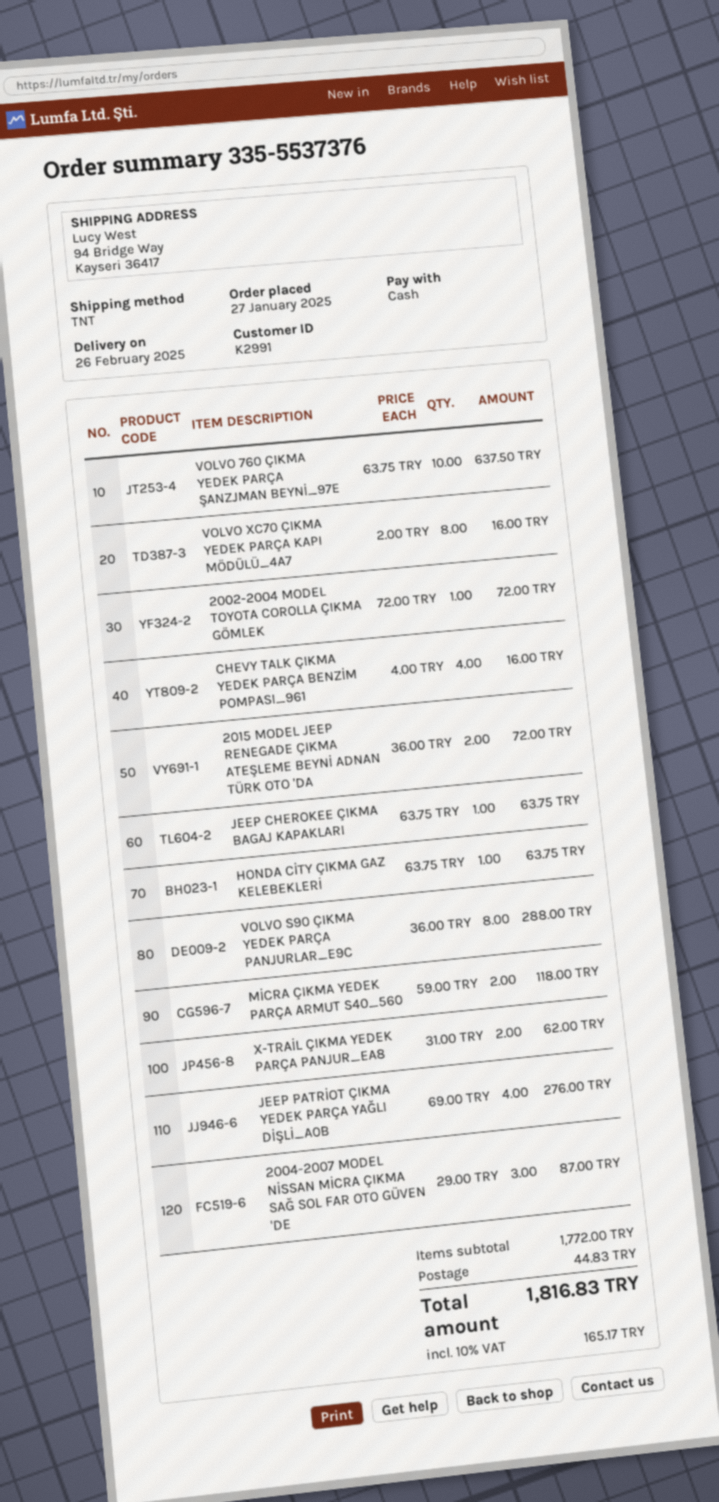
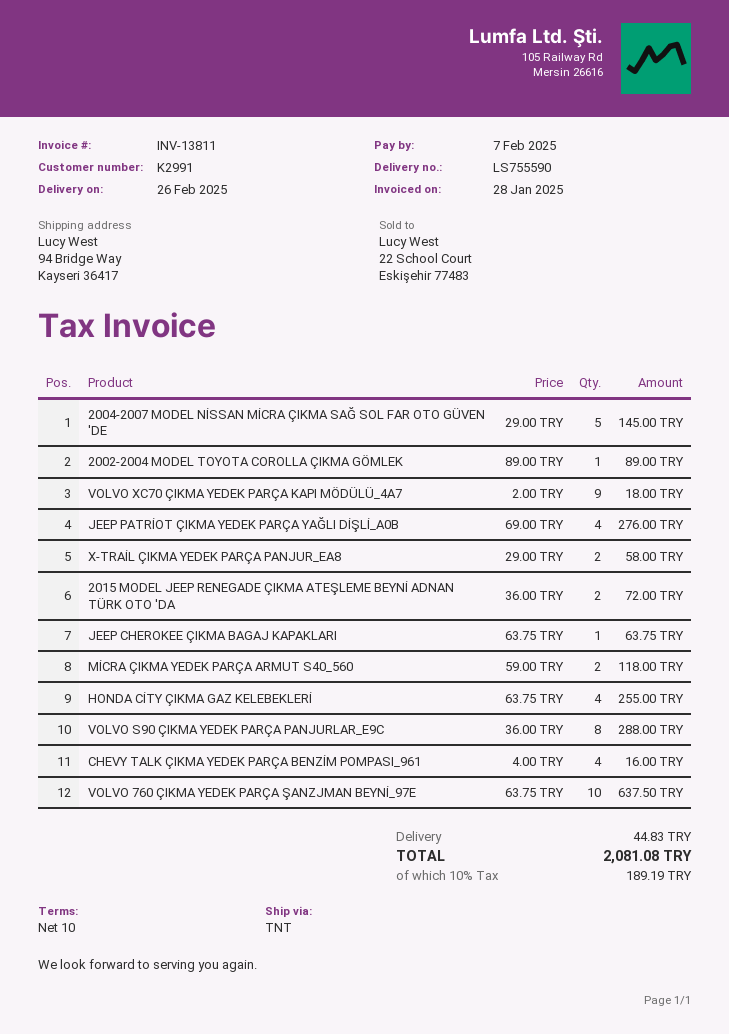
VOLVO XC70 ÇIKMA YEDEK PARÇA KAPI MÖDÜLÜ_4A7: 8 x 2.00 = 16.00 -> 9 x 2.00 = 18.00
2002-2004 MODEL TOYOTA COROLLA ÇIKMA GÖMLEK: 1 x 72.00 = 72.00 -> 1 x 89.00 = 89.00
HONDA CİTY ÇIKMA GAZ KELEBEKLERİ: 1 x 63.75 = 63.75 -> 4 x 63.75 = 255.00
X-TRAİL ÇIKMA YEDEK PARÇA PANJUR_EA8: 2 x 31.00 = 62.00 -> 2 x 29.00 = 58.00
2004-2007 MODEL NİSSAN MİCRA ÇIKMA SAĞ SOL FAR OTO GÜVEN 'DE: 3 x 29.00 = 87.00 -> 5 x 29.00 = 145.00
tax: 10% = 165.17 -> 10% = 189.19
total: 1816.83 -> 2081.08

